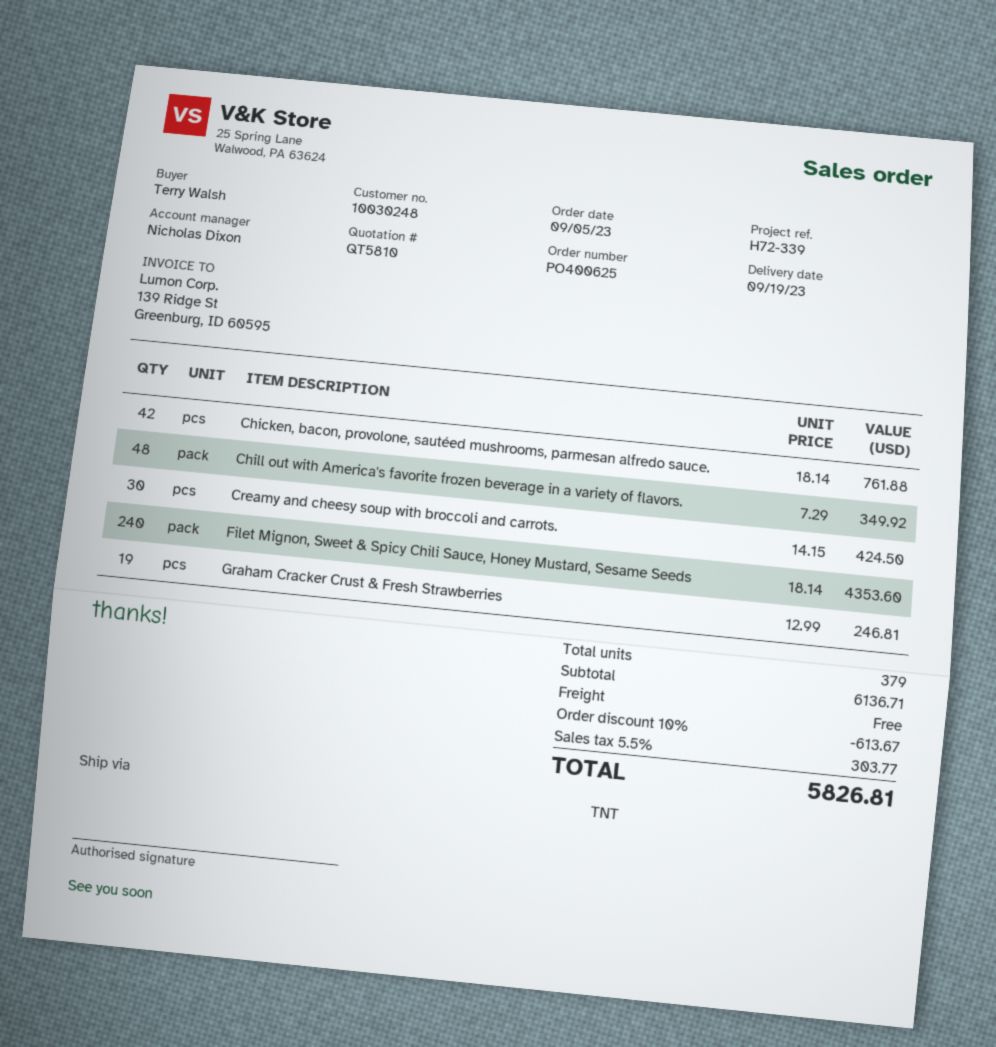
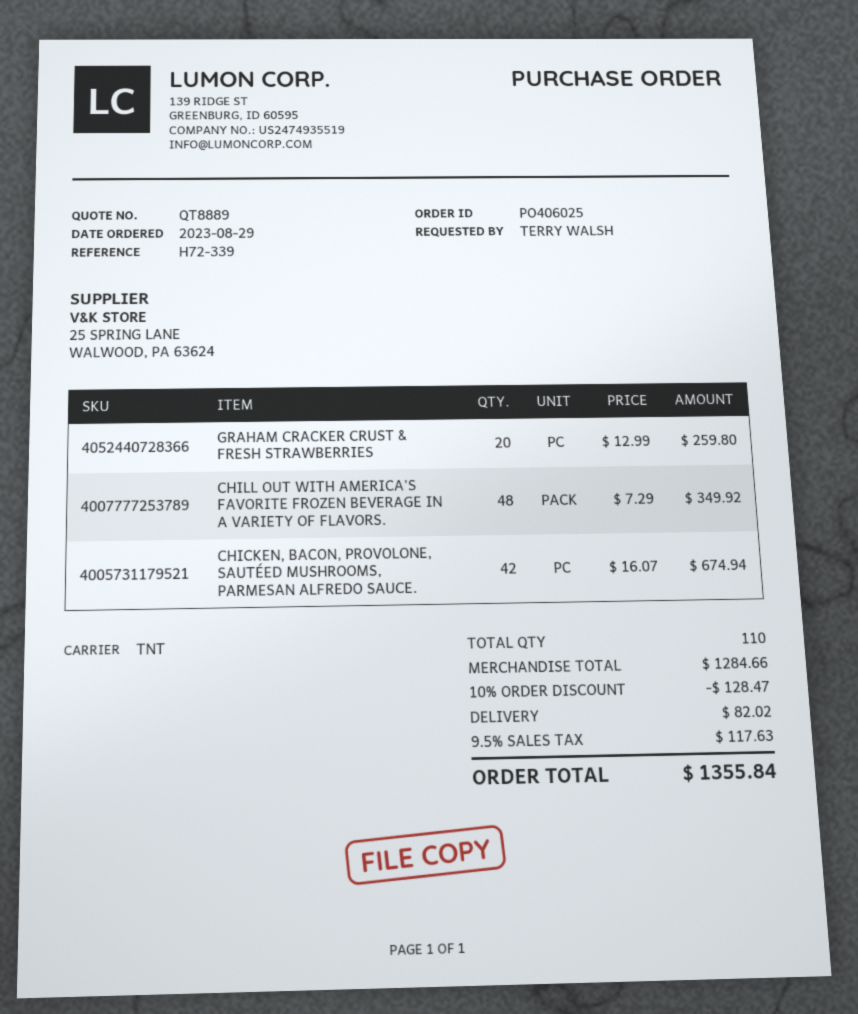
quote number: QT5810 -> QT8889
order number: PO400625 -> PO406025
order date: 2023-09-05 -> 2023-08-29
Chicken, bacon, provolone, sautéed mushrooms, parmesan alfredo sauce.: 42 x 18.14 = 761.88 -> 42 x 16.07 = 674.94
Creamy and cheesy soup with broccoli and carrots.: 30 x 14.15 = 424.50 -> none
Filet Mignon, Sweet & Spicy Chili Sauce, Honey Mustard, Sesame Seeds: 240 x 18.14 = 4353.60 -> none
Graham Cracker Crust & Fresh Strawberries: 19 x 12.99 = 246.81 -> 20 x 12.99 = 259.80
total quantity: 379 -> 110
subtotal: 6136.71 -> 1284.66
discount: 10% = 613.67 -> 10% = 128.47
shipping: 0.00 -> 82.02
tax: 5.5% = 303.77 -> 9.5% = 117.63
total: 5826.81 -> 1355.84

